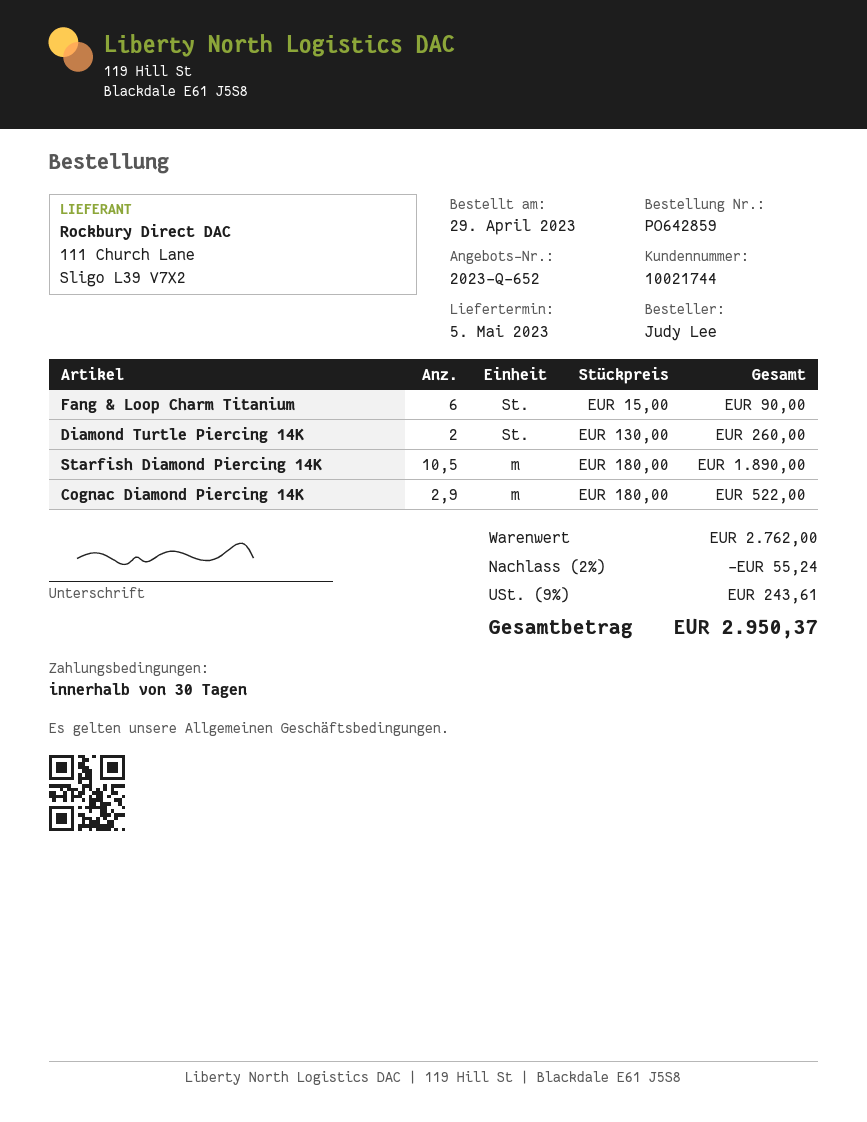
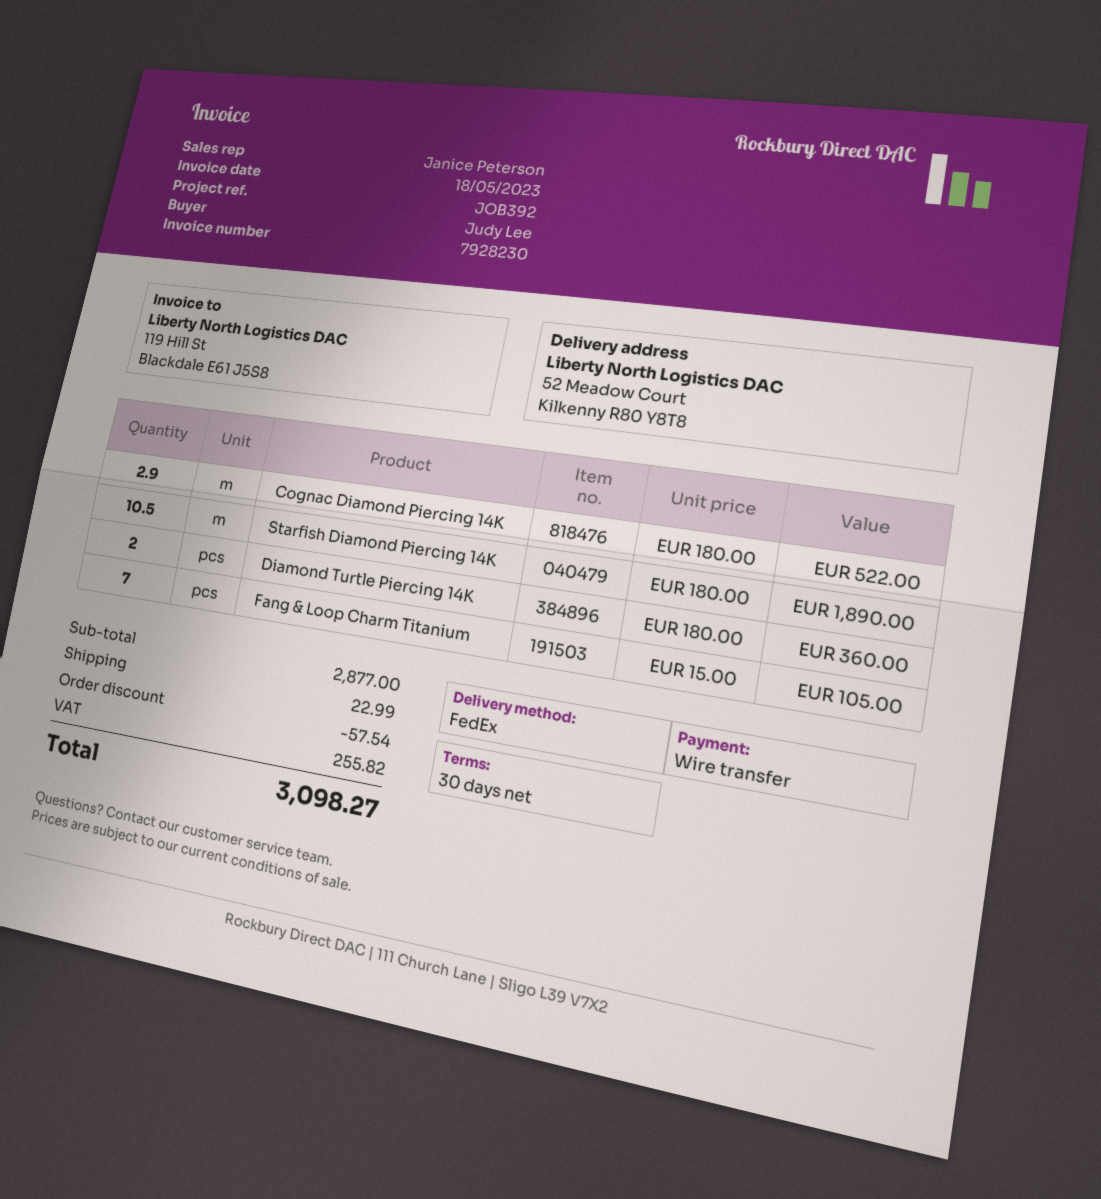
Fang & Loop Charm Titanium: 6 x 15.00 = 90.00 -> 7 x 15.00 = 105.00
Diamond Turtle Piercing 14K: 2 x 130.00 = 260.00 -> 2 x 180.00 = 360.00
subtotal: 2762.00 -> 2877.00
discount: 55.24 -> 57.54
shipping: none -> 22.99
tax: 243.61 -> 255.82
total: 2950.37 -> 3098.27

